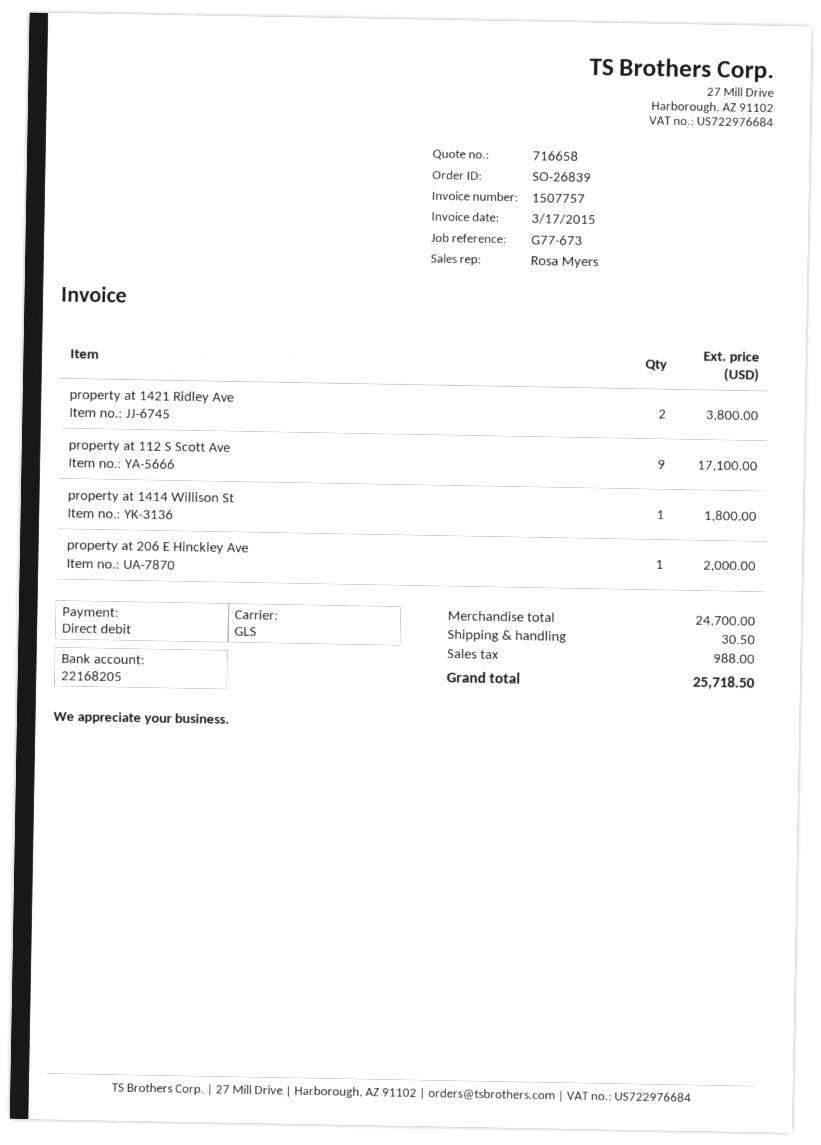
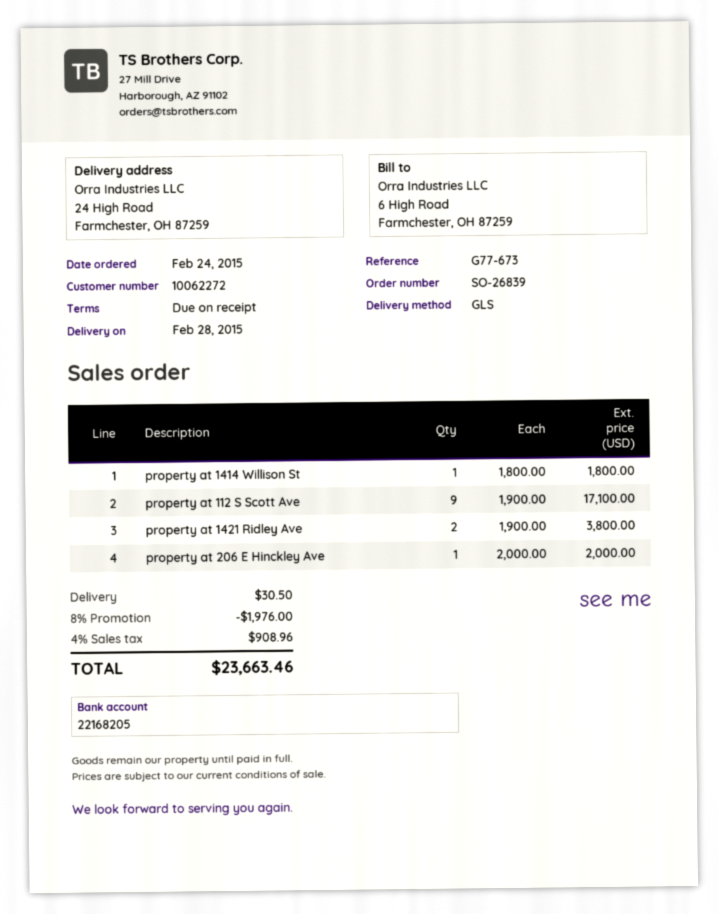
discount: none -> 8% = 1976.00
tax: 988.00 -> 908.96
total: 25718.50 -> 23663.46

